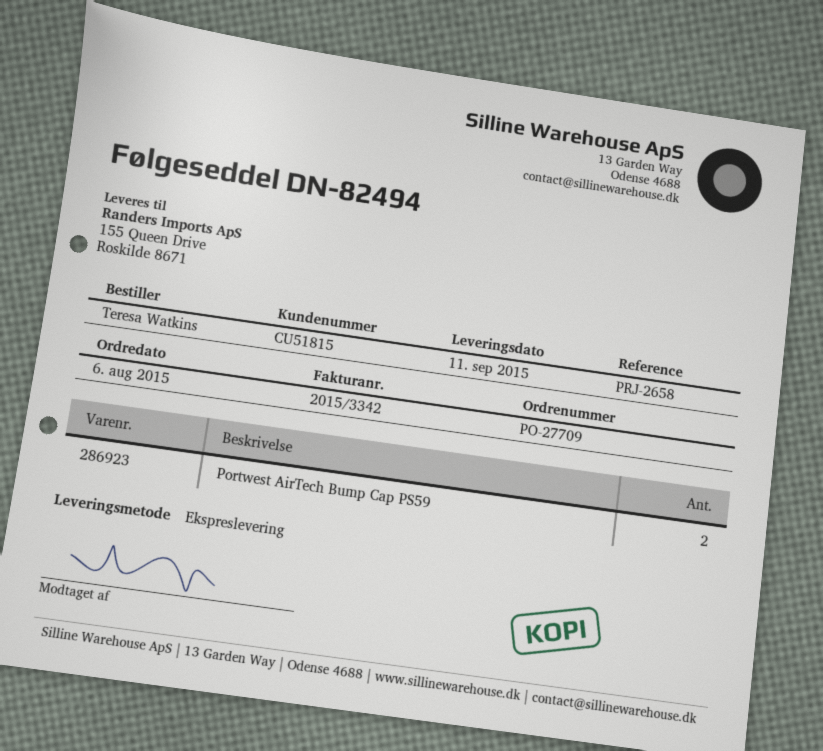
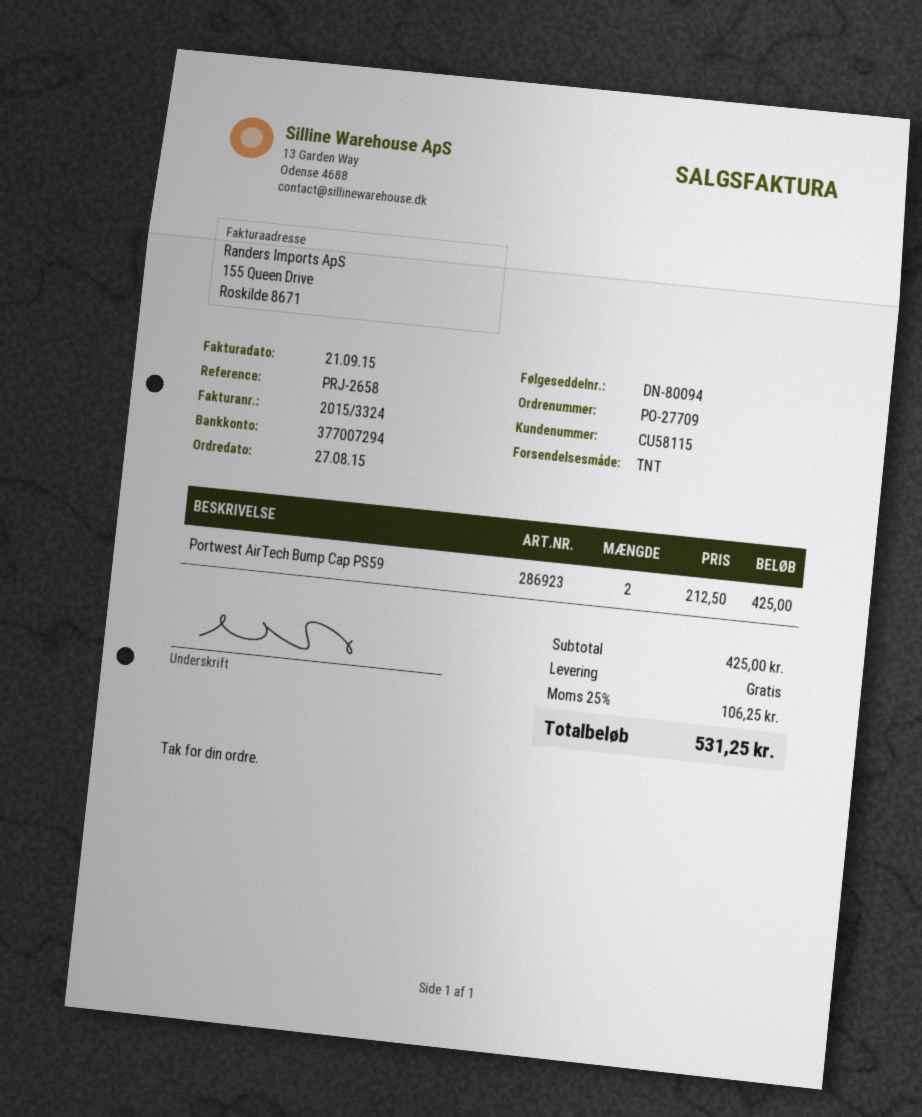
order date: 2015-08-06 -> 2015-08-27
delivery note number: DN-82494 -> DN-80094
invoice number: 2015/3342 -> 2015/3324
customer number: CU51815 -> CU58115
shipping method: express -> TNT

